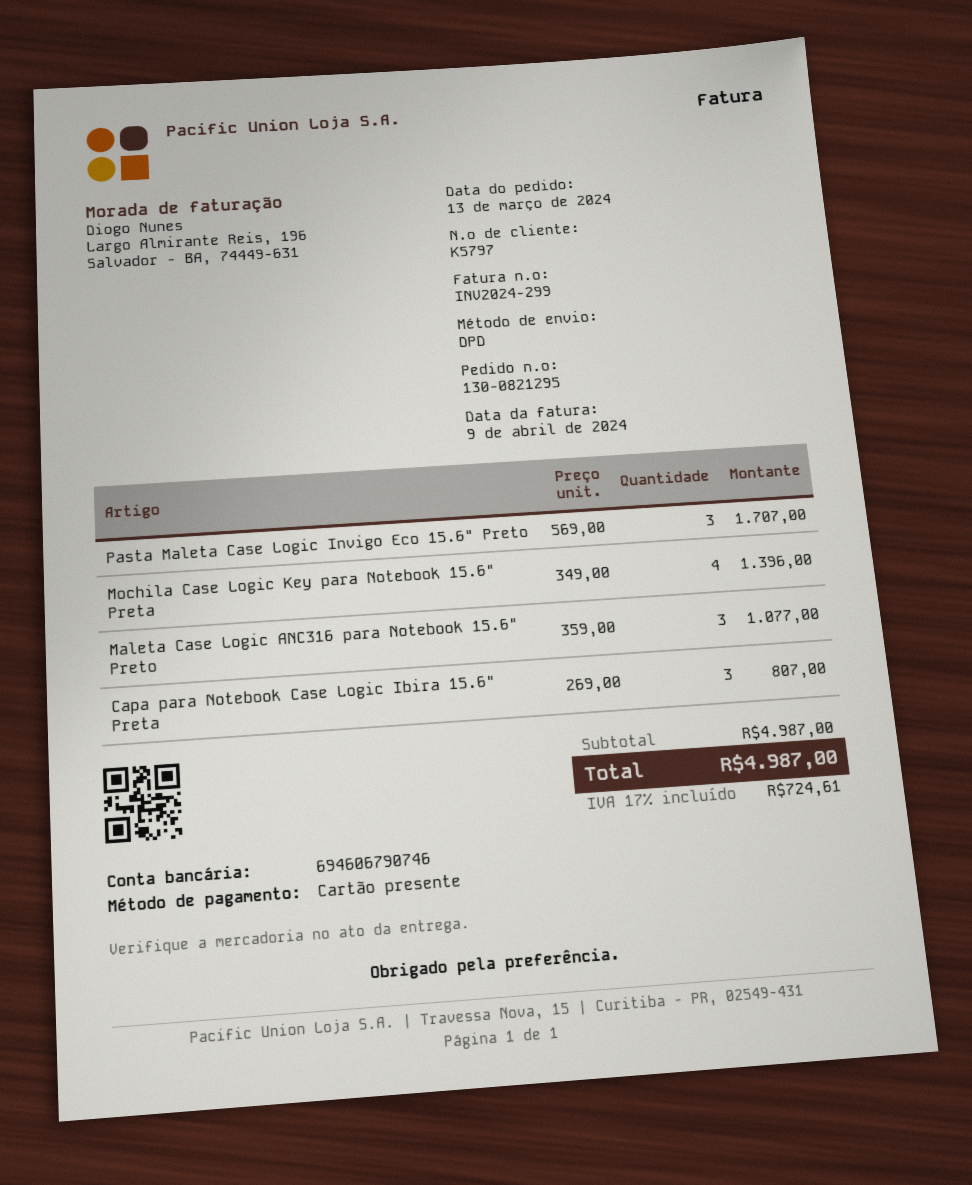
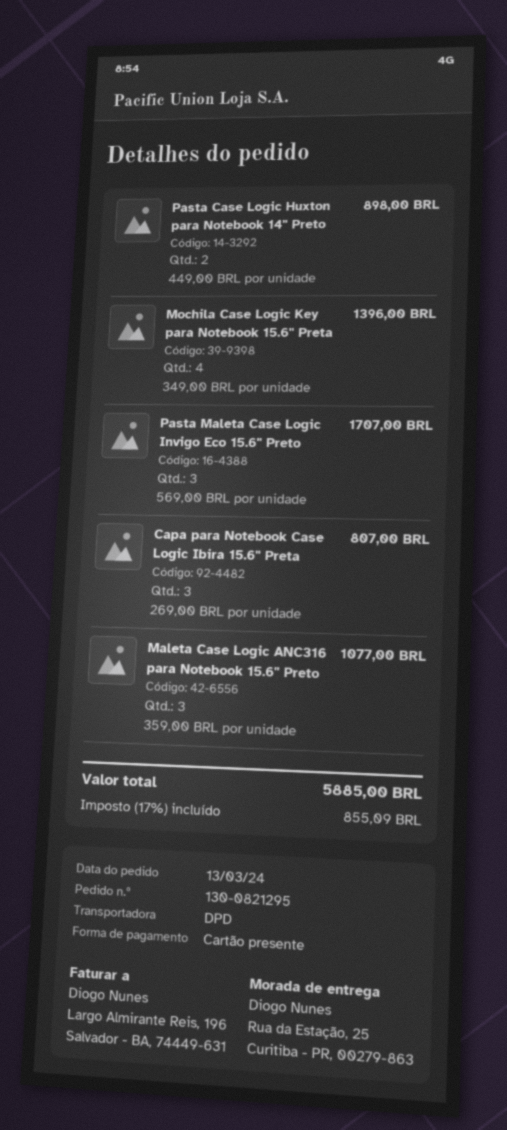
Pasta Case Logic Huxton para Notebook 14" Preto: none -> 2 x 449.00 = 898.00
tax: 17% = 724.61 -> 17% = 855.09
total: 4987.00 -> 5885.00

